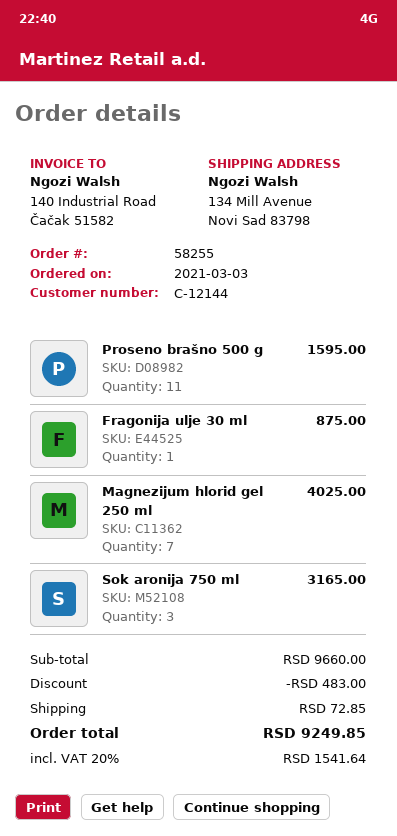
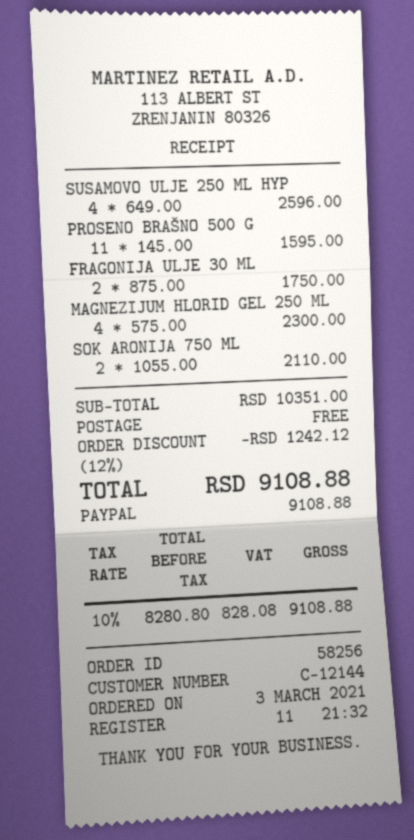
order number: 58255 -> 58256
Fragonija ulje 30 ml: 1 for 875.00 -> 2 for 1750.00
Magnezijum hlorid gel 250 ml: 7 for 4025.00 -> 4 for 2300.00
Sok aronija 750 ml: 3 for 3165.00 -> 2 for 2110.00
SUSAMOVO ULJE 250 ML HYP: none -> 4 for 2596.00
subtotal: 9660.00 -> 10351.00
discount: 483.00 -> 1242.12
shipping: 72.85 -> 0.00
tax: 20% = 1541.64 -> 10% = 828.08
total: 9249.85 -> 9108.88

